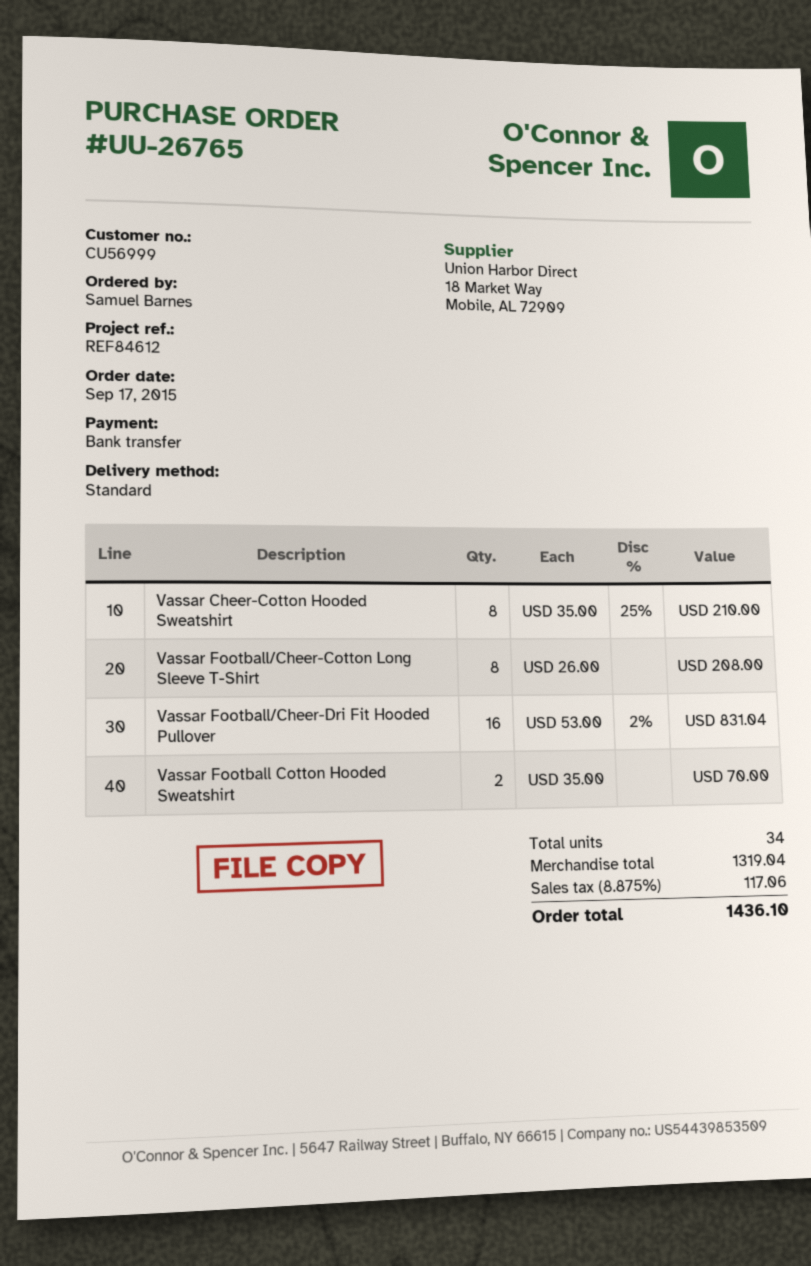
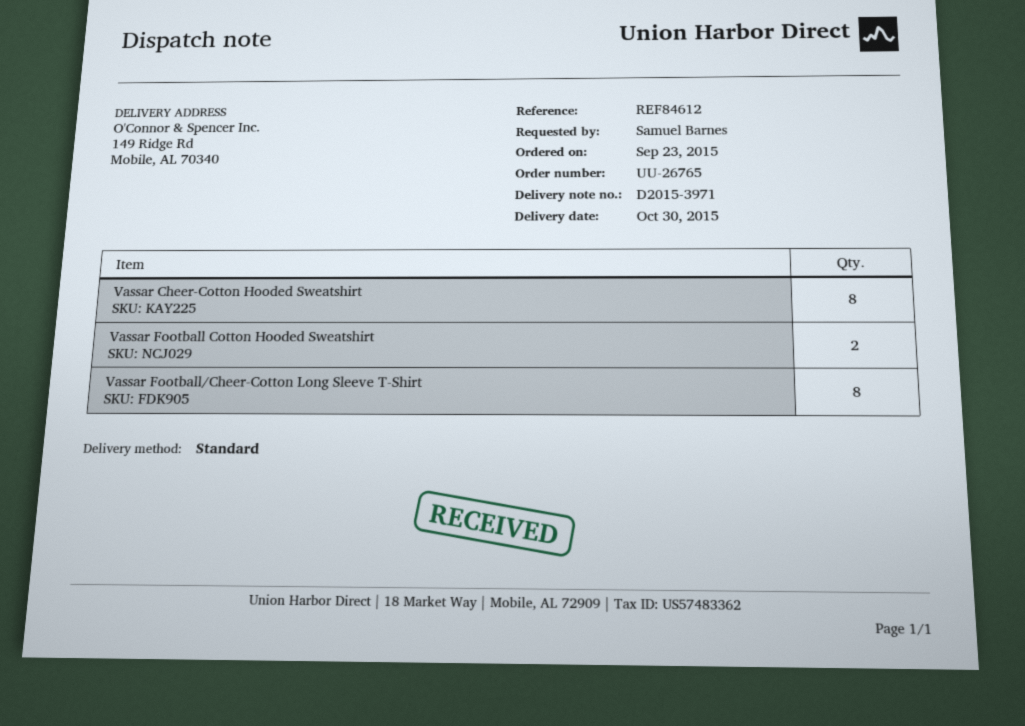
order date: 2015-09-17 -> 2015-09-23
Vassar Football/Cheer-Dri Fit Hooded Pullover: 16 -> none

